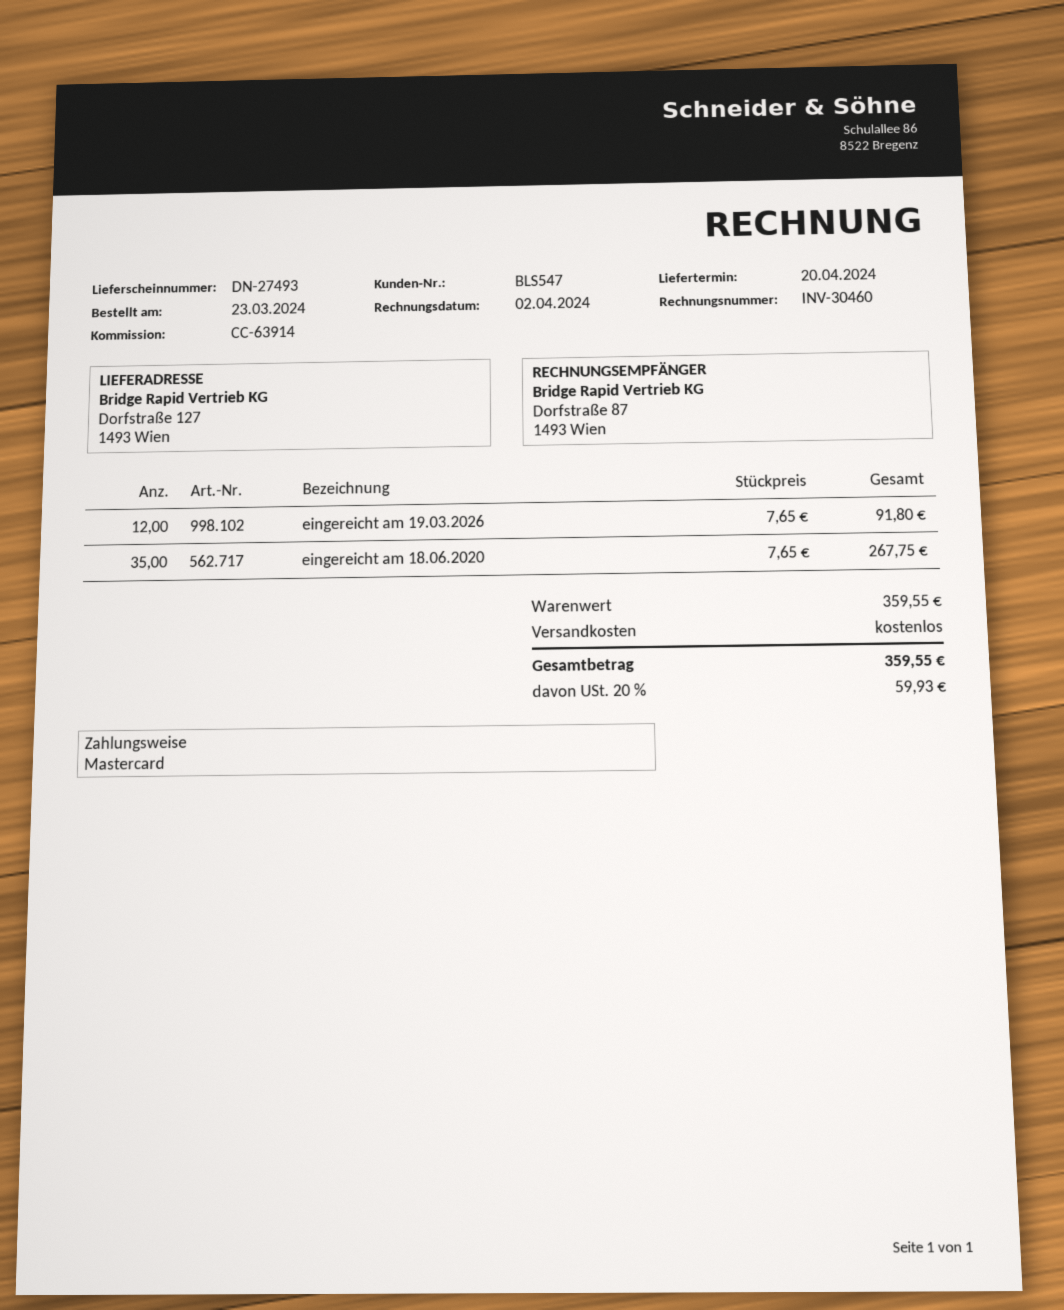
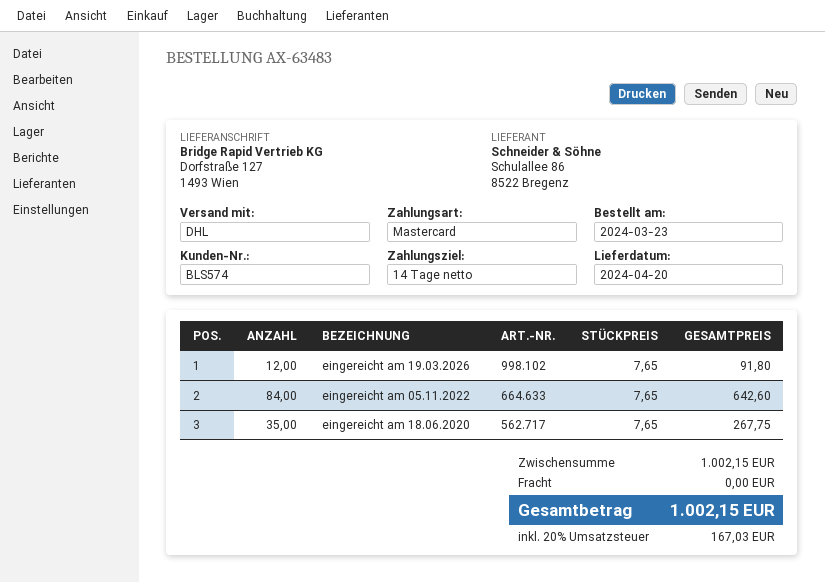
customer number: BLS547 -> BLS574
eingereicht am 05.11.2022: none -> 84 x 7.65 = 642.60
subtotal: 359.55 -> 1002.15
tax: 20% = 59.93 -> 20% = 167.03
total: 359.55 -> 1002.15

